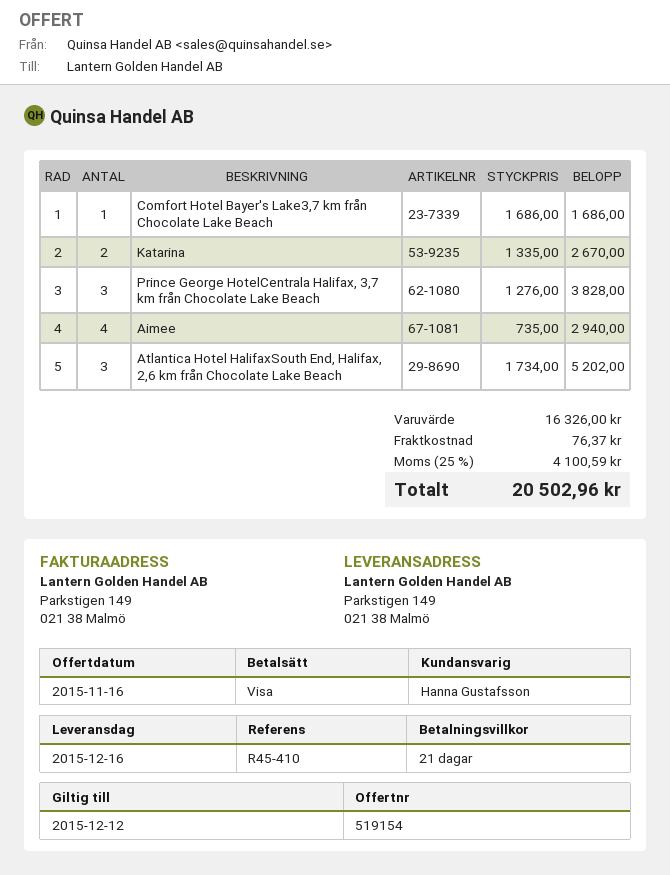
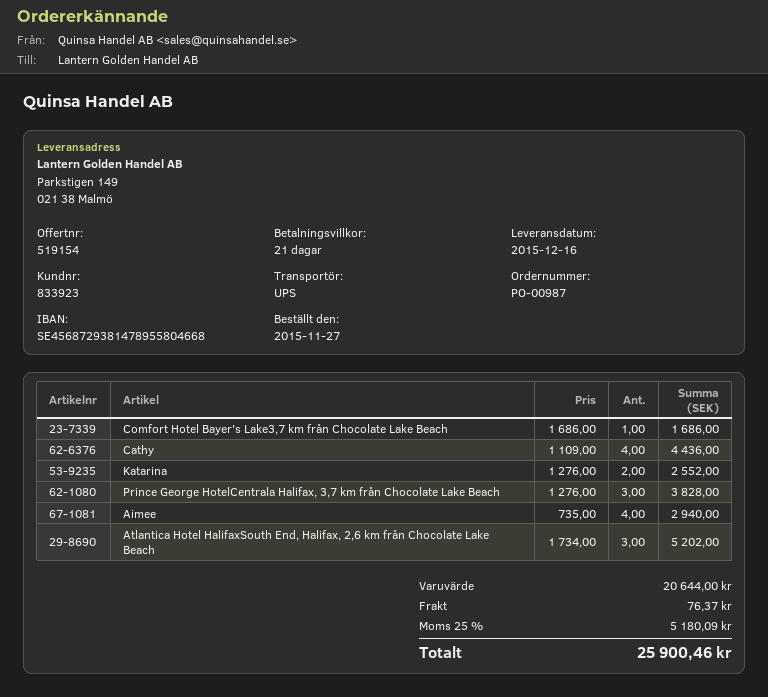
Katarina: 2 x 1335.00 = 2670.00 -> 2 x 1276.00 = 2552.00
Cathy: none -> 4 x 1109.00 = 4436.00
subtotal: 16326.00 -> 20644.00
tax: 25% = 4100.59 -> 25% = 5180.09
total: 20502.96 -> 25900.46

